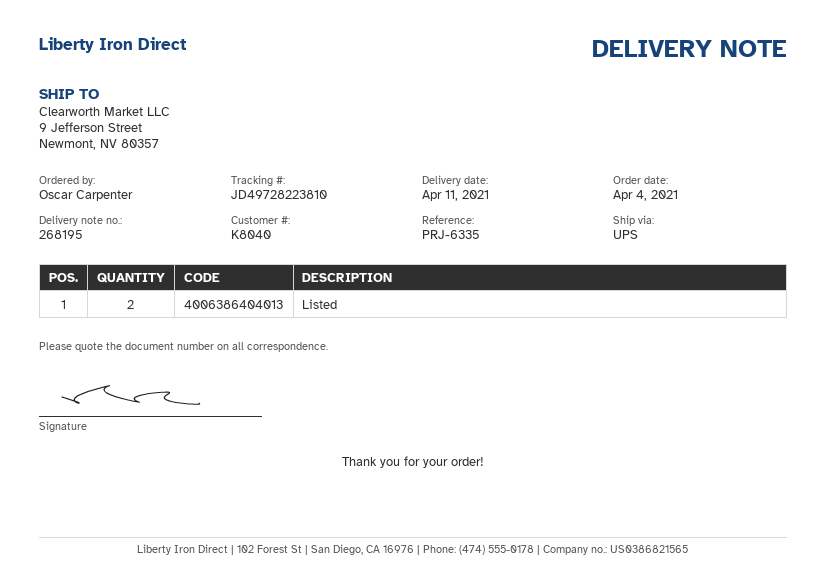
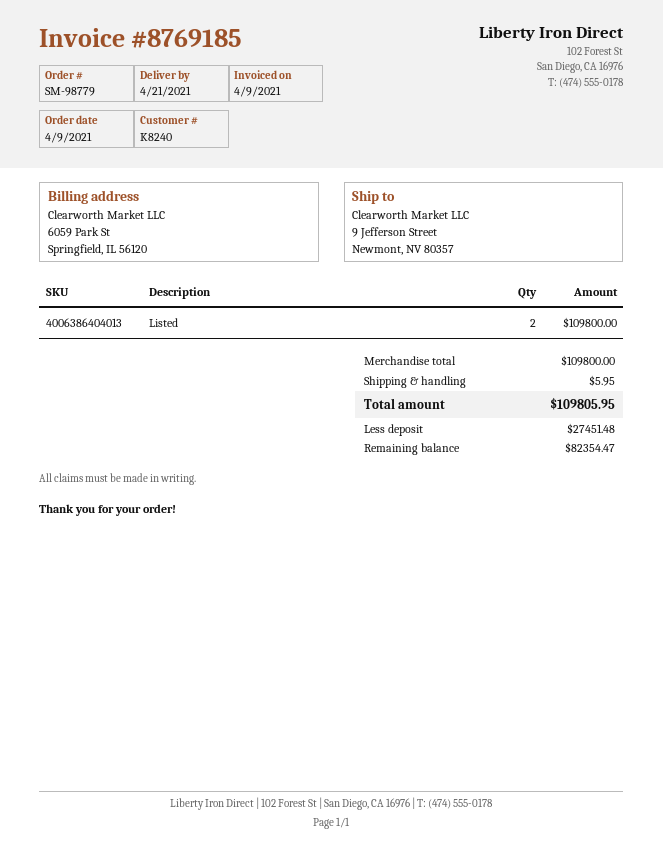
order date: 2021-04-04 -> 2021-04-09
delivery date: 2021-04-11 -> 2021-04-21
customer number: K8040 -> K8240

